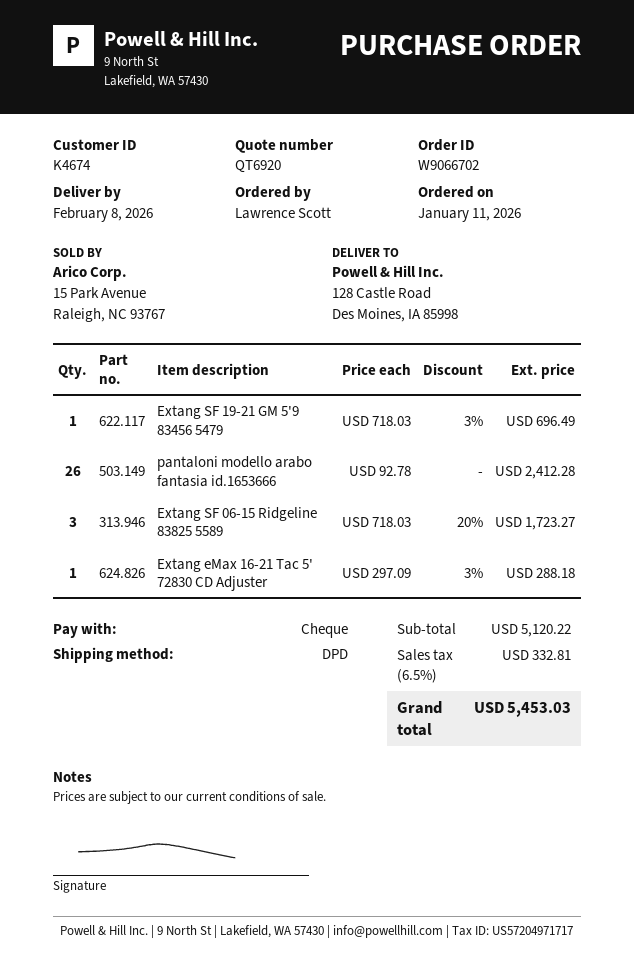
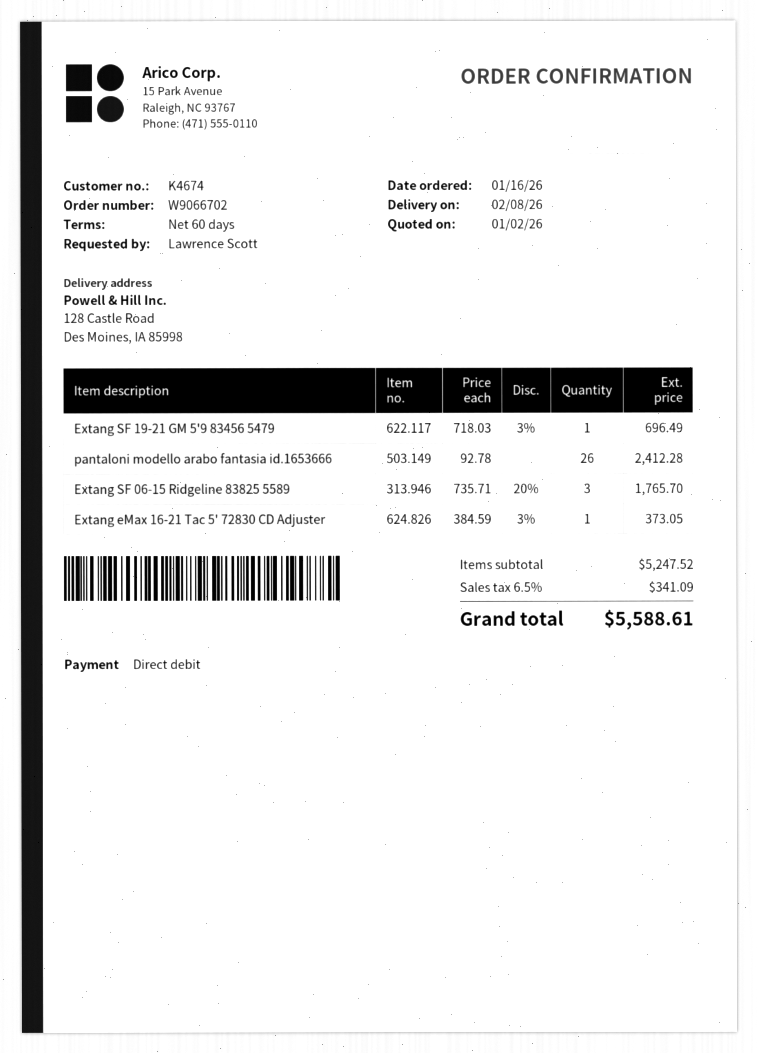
order date: 2026-01-11 -> 2026-01-16
payment method: cheque -> direct debit
Extang SF 06-15 Ridgeline 83825 5589: 3 x 718.03 - 20% = 1723.27 -> 3 x 735.71 - 20% = 1765.70
Extang eMax 16-21 Tac 5' 72830 CD Adjuster: 1 x 297.09 - 3% = 288.18 -> 1 x 384.59 - 3% = 373.05
subtotal: 5120.22 -> 5247.52
tax: 6.5% = 332.81 -> 6.5% = 341.09
total: 5453.03 -> 5588.61

